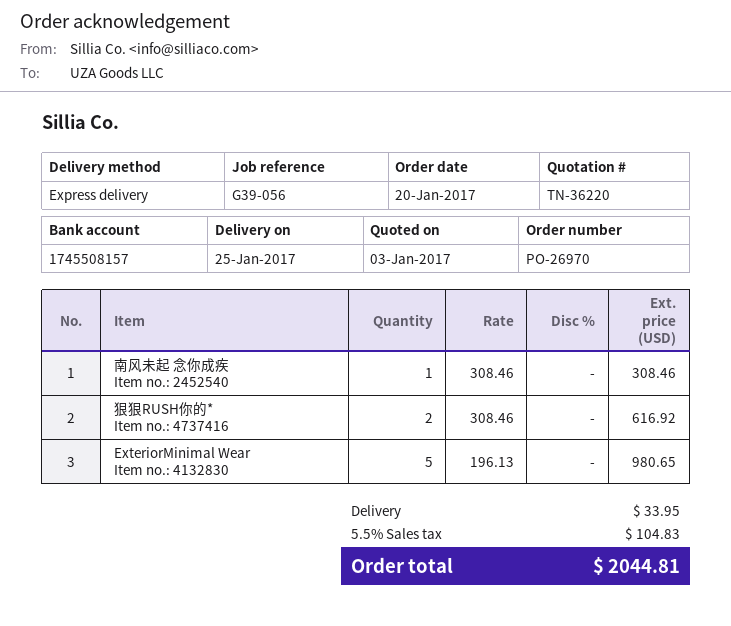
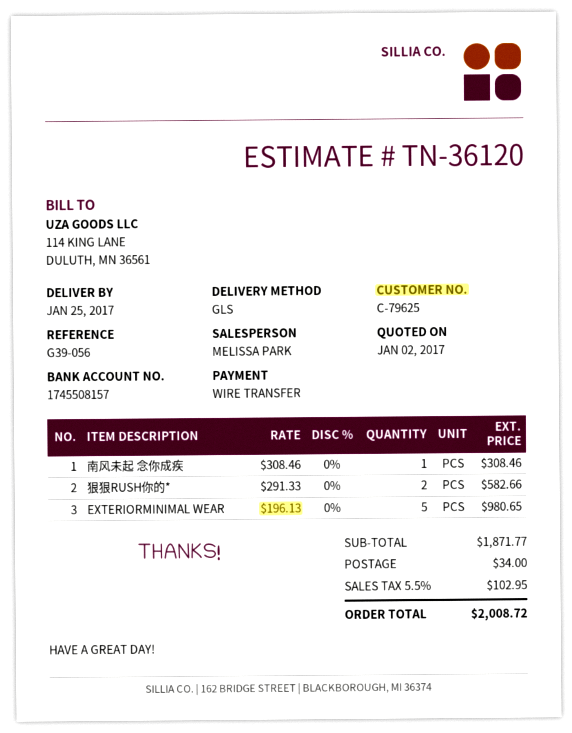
quote number: TN-36220 -> TN-36120
quote date: 2017-01-03 -> 2017-01-02
shipping method: express -> GLS
狠狠RUSH你的*: 2 x 308.46 = 616.92 -> 2 x 291.33 = 582.66
shipping: 33.95 -> 34.00
tax: 5.5% = 104.83 -> 5.5% = 102.95
total: 2044.81 -> 2008.72

